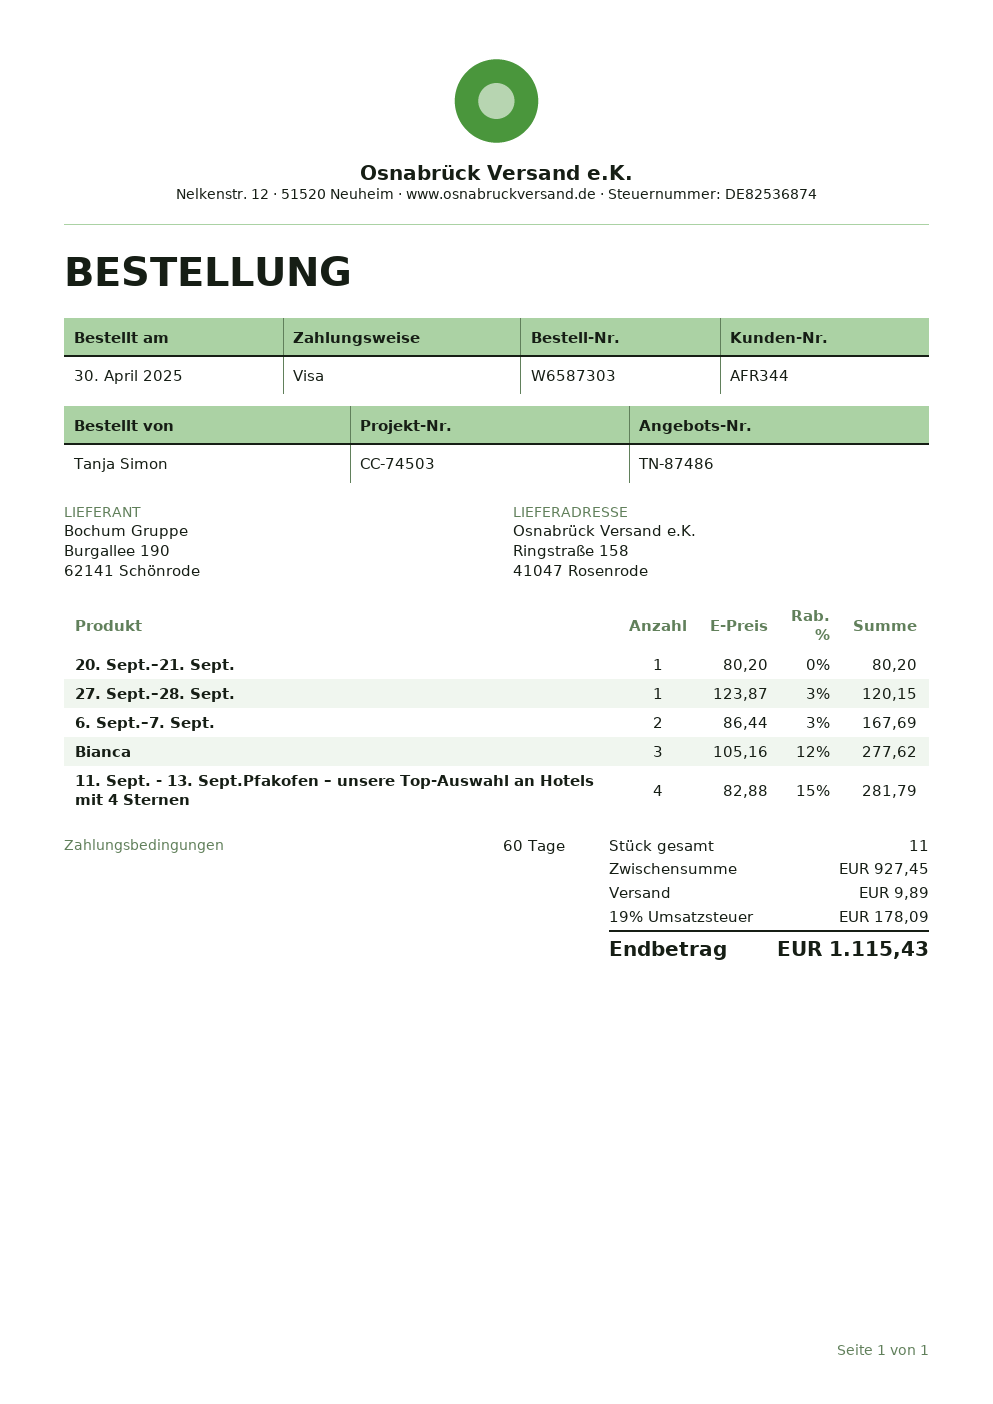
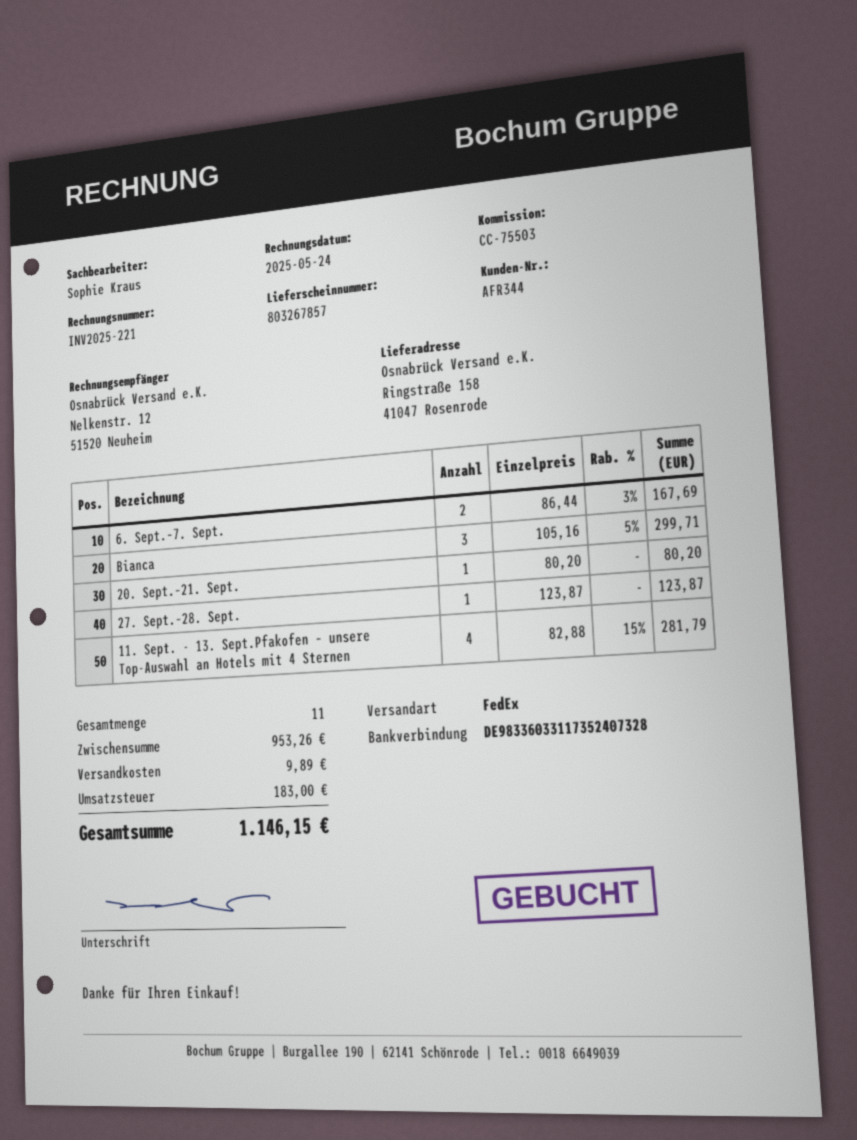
reference: CC-74503 -> CC-75503
27. Sept.–28. Sept.: 1 x 123.87 - 3% = 120.15 -> 1 x 123.87 = 123.87
Bianca: 3 x 105.16 - 12% = 277.62 -> 3 x 105.16 - 5% = 299.71
subtotal: 927.45 -> 953.26
tax: 178.09 -> 183.00
total: 1115.43 -> 1146.15

